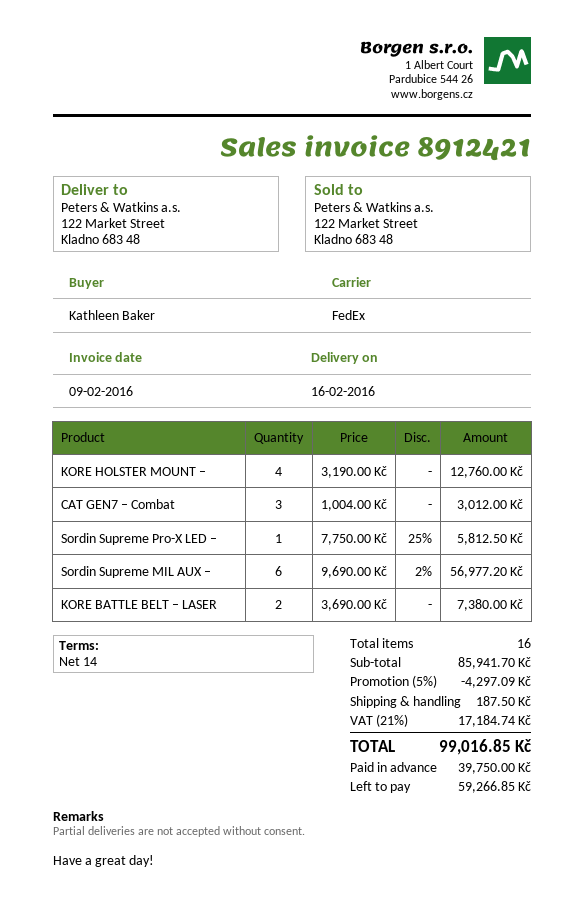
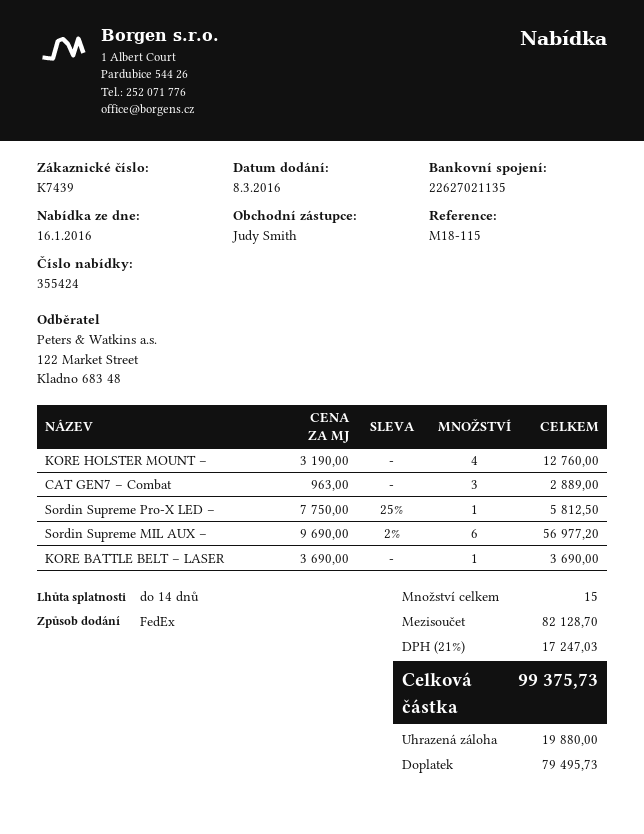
delivery date: 2016-02-16 -> 2016-03-08
CAT GEN7 – Combat: 3 x 1004.00 = 3012.00 -> 3 x 963.00 = 2889.00
KORE BATTLE BELT – LASER: 2 x 3690.00 = 7380.00 -> 1 x 3690.00 = 3690.00
total quantity: 16 -> 15
subtotal: 85941.70 -> 82128.70
discount: 5% = 4297.09 -> none
shipping: 187.50 -> none
tax: 21% = 17184.74 -> 21% = 17247.03
total: 99016.85 -> 99375.73
deposit: 39750.00 -> 19880.00
balance: 59266.85 -> 79495.73

